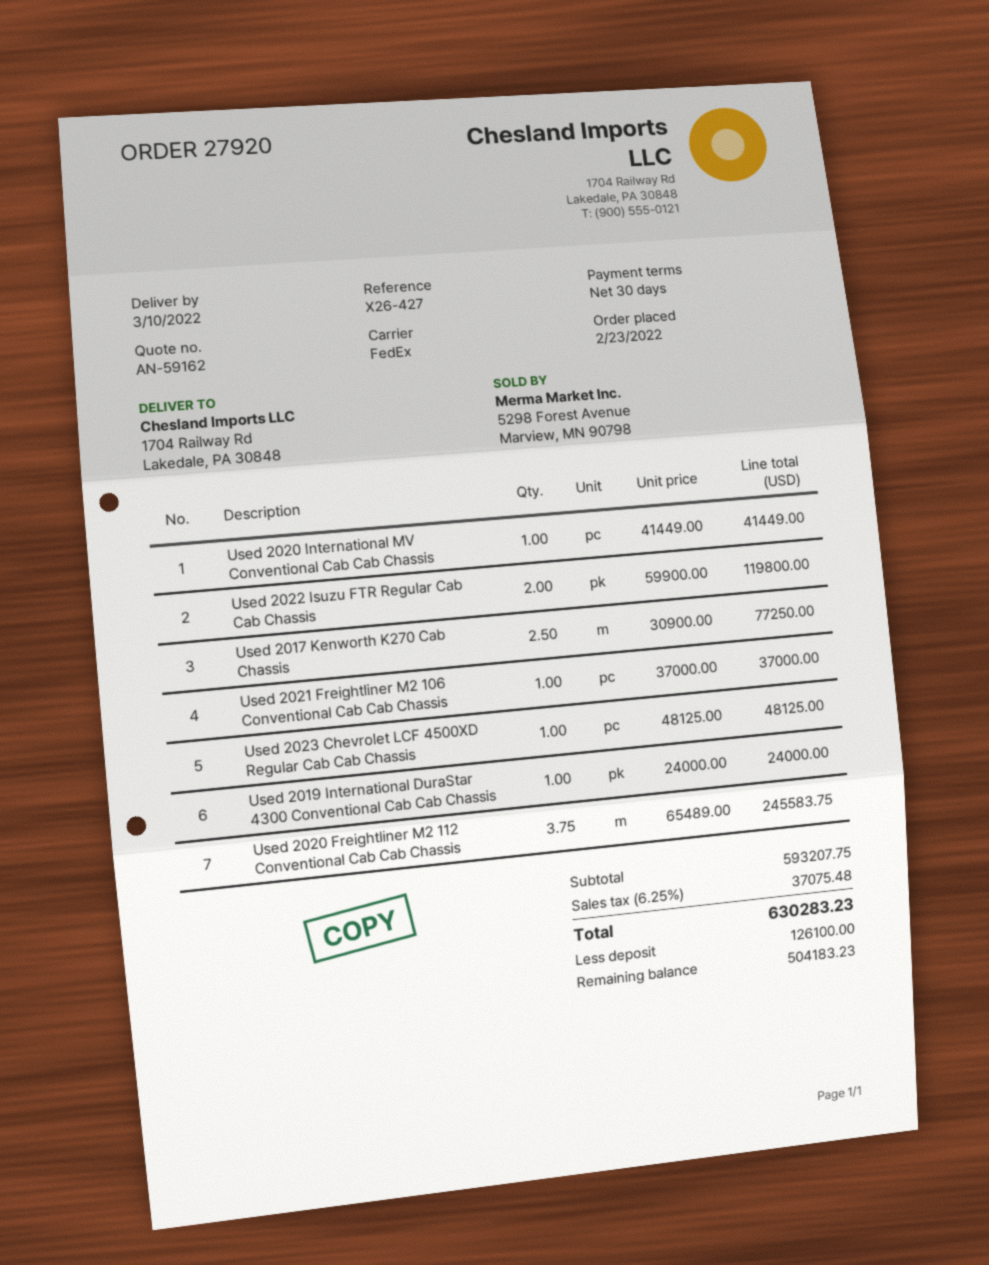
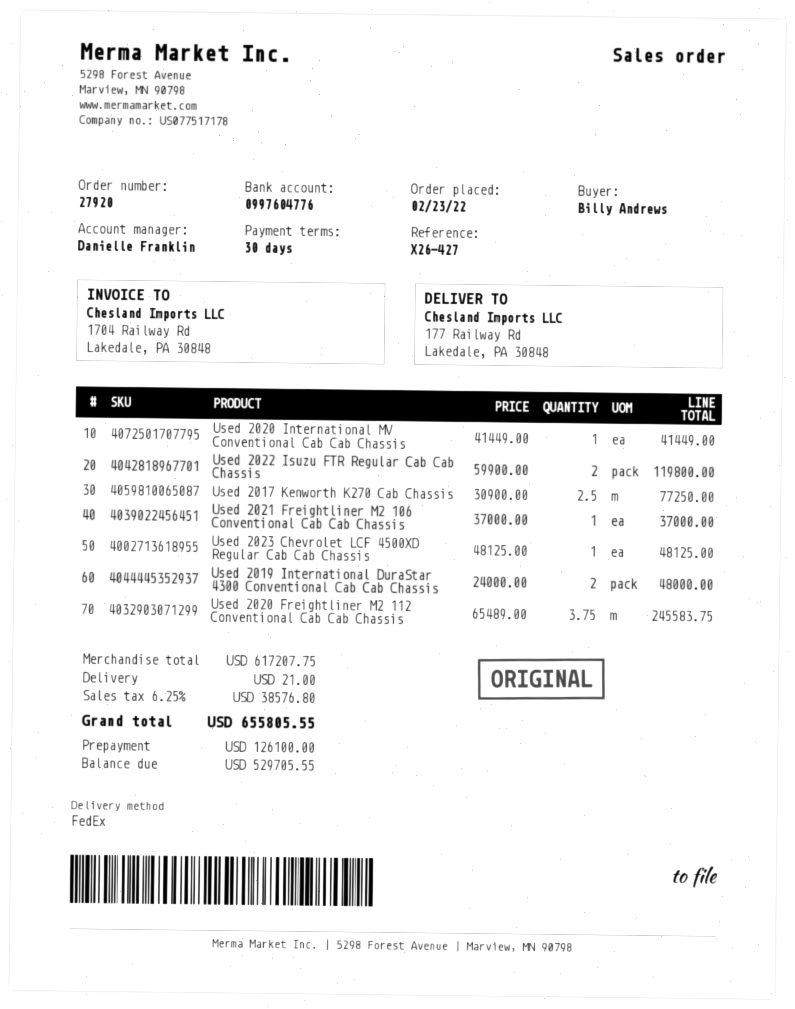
ship to: 1704 Railway Rd, Lakedale, PA 30848 -> 177 Railway Rd, Lakedale, PA 30848
Used 2019 International DuraStar 4300 Conventional Cab Cab Chassis: 1 x 24000.00 = 24000.00 -> 2 x 24000.00 = 48000.00
subtotal: 593207.75 -> 617207.75
shipping: none -> 21.00
tax: 6.25% = 37075.48 -> 6.25% = 38576.80
total: 630283.23 -> 655805.55
balance: 504183.23 -> 529705.55

